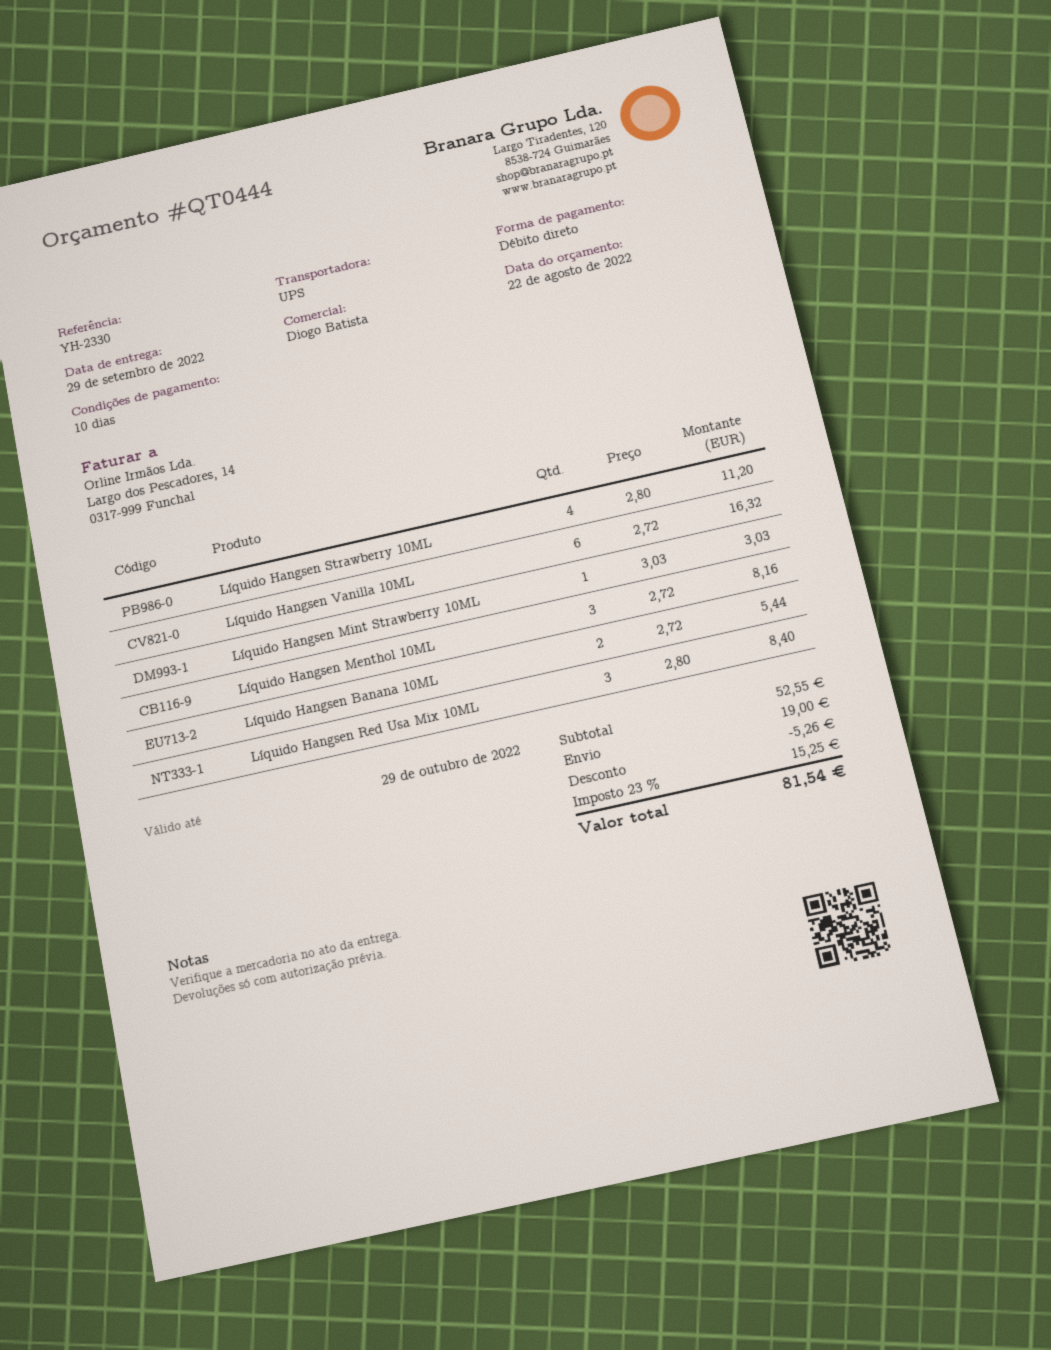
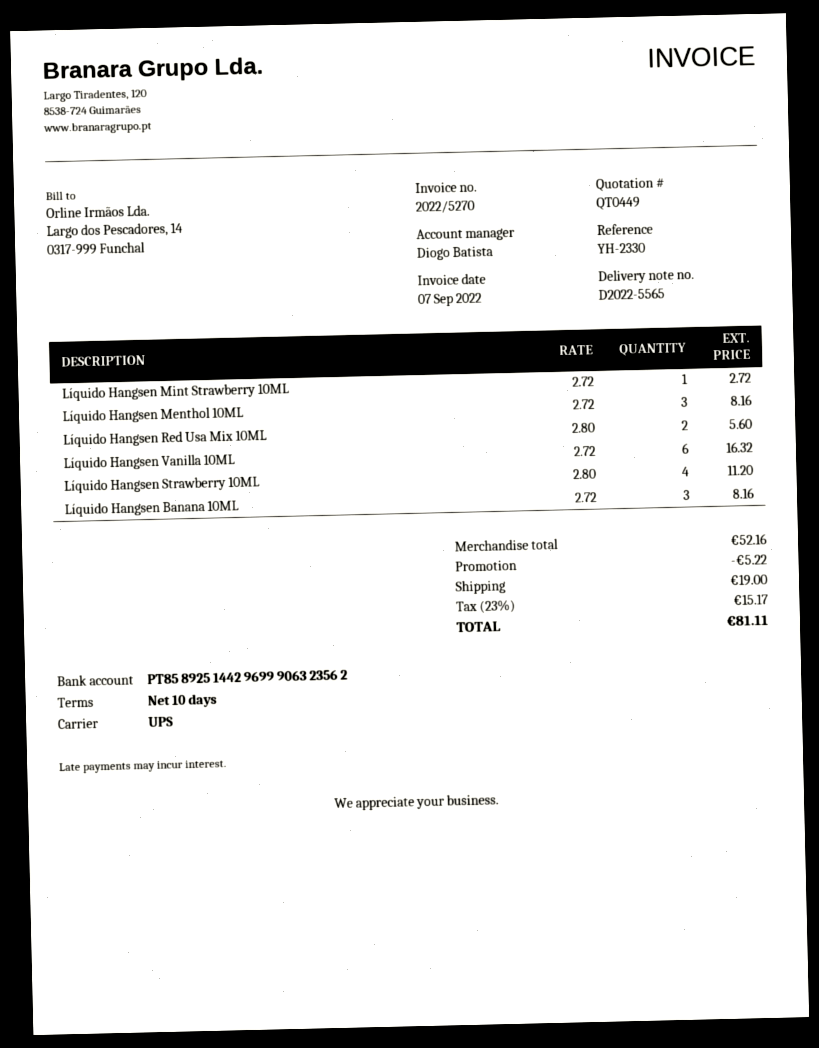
quote number: QT0444 -> QT0449
Líquido Hangsen Mint Strawberry 10ML: 1 x 3.03 = 3.03 -> 1 x 2.72 = 2.72
Líquido Hangsen Banana 10ML: 2 x 2.72 = 5.44 -> 3 x 2.72 = 8.16
Líquido Hangsen Red Usa Mix 10ML: 3 x 2.80 = 8.40 -> 2 x 2.80 = 5.60
subtotal: 52.55 -> 52.16
discount: 5.26 -> 5.22
tax: 23% = 15.25 -> 23% = 15.17
total: 81.54 -> 81.11

